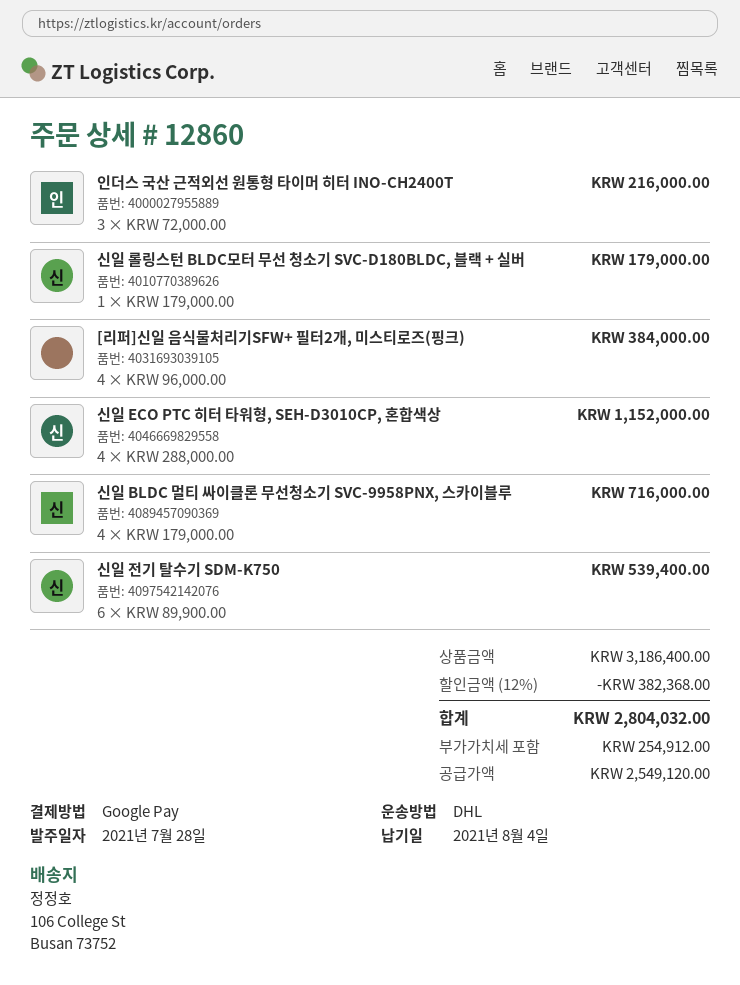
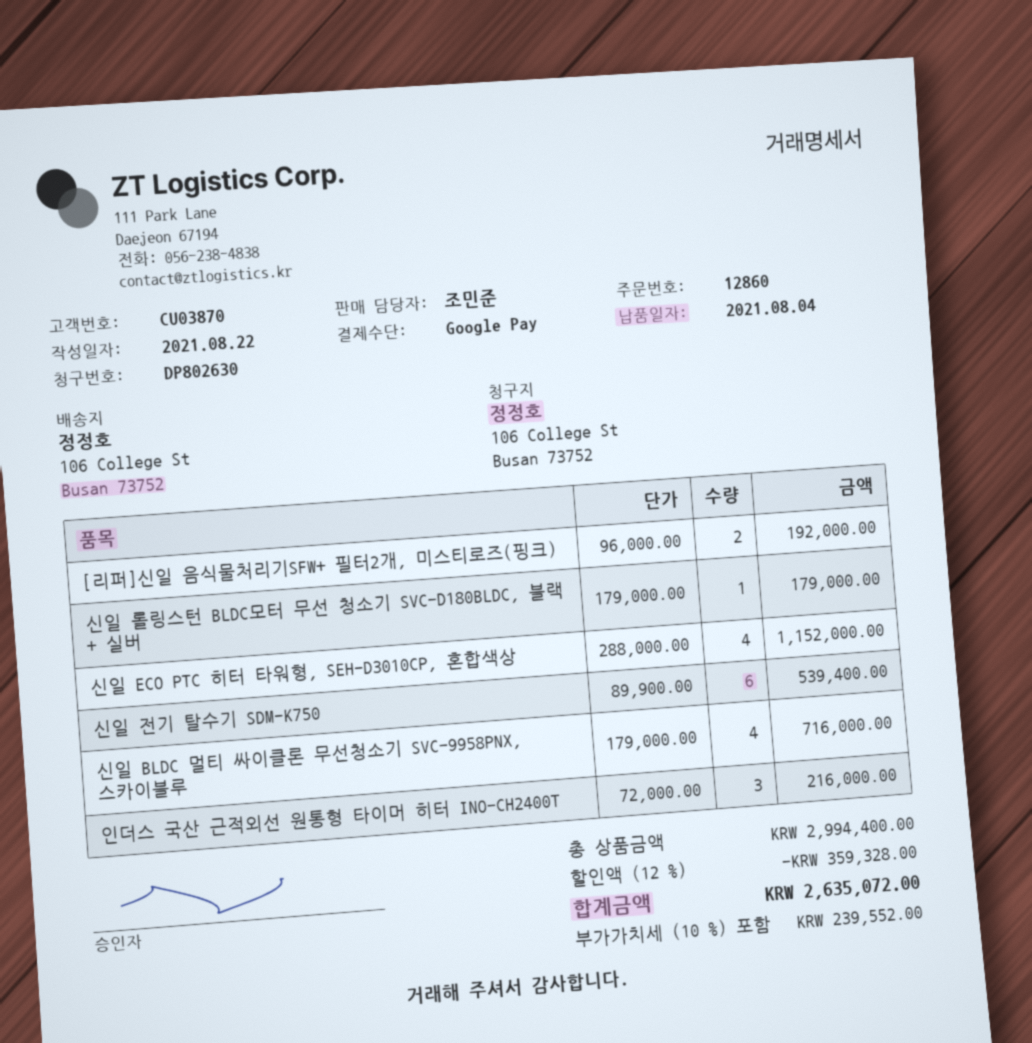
[리퍼]신일 음식물처리기SFW+ 필터2개, 미스티로즈(핑크): 4 x 96000.00 = 384000.00 -> 2 x 96000.00 = 192000.00
subtotal: 3186400.00 -> 2994400.00
discount: 12% = 382368.00 -> 12% = 359328.00
tax: 254912.00 -> 239552.00
total: 2804032.00 -> 2635072.00

